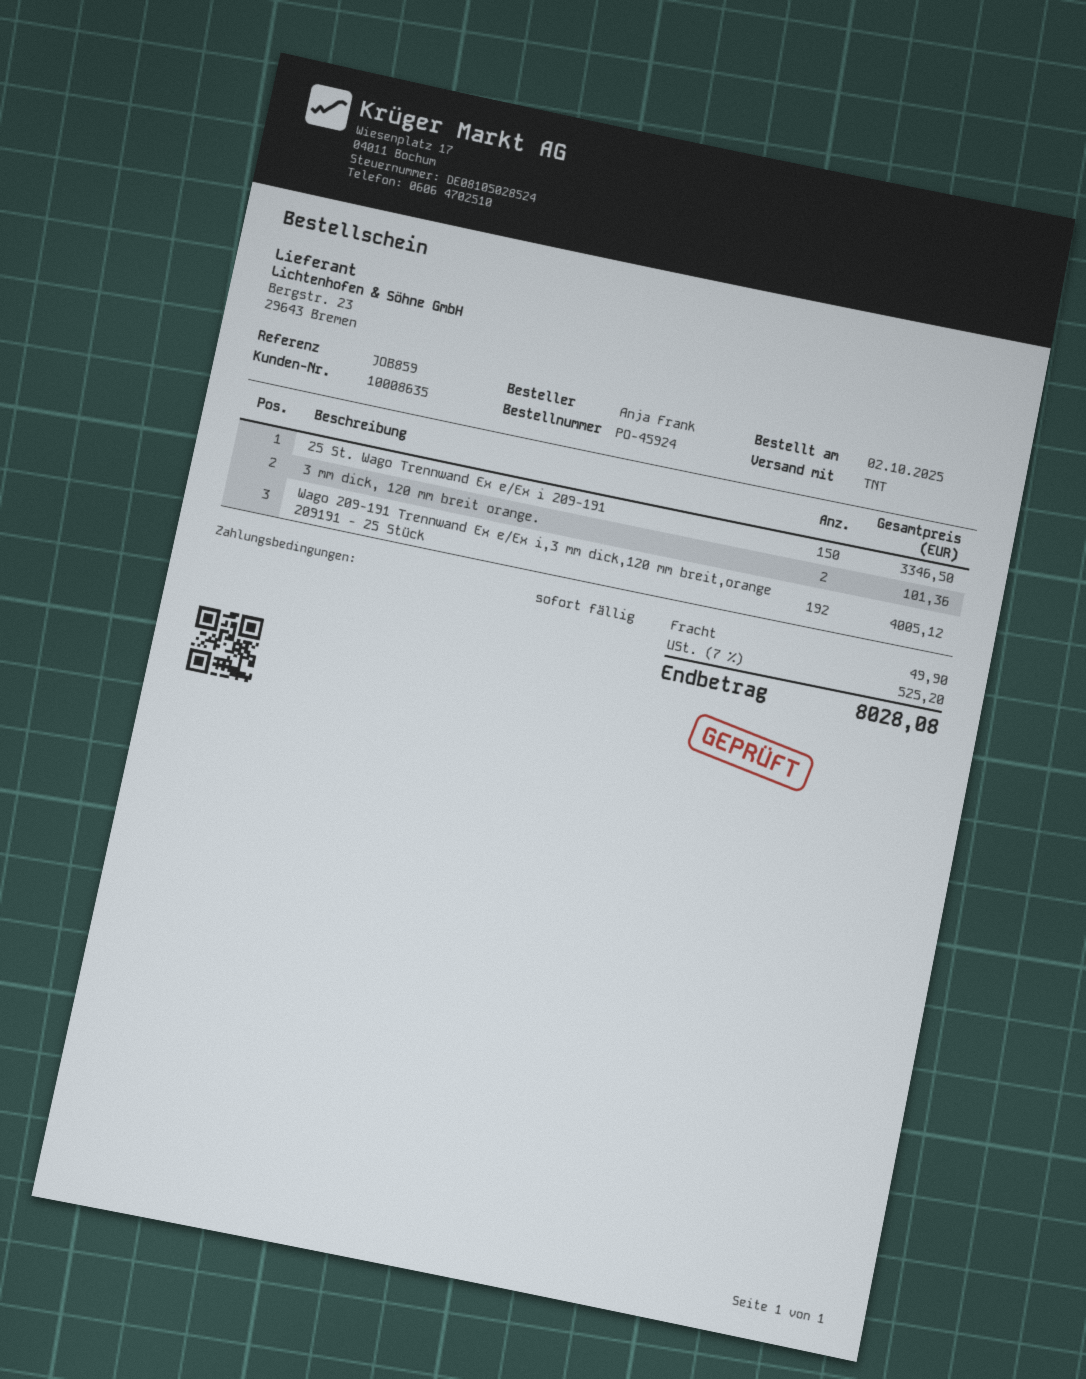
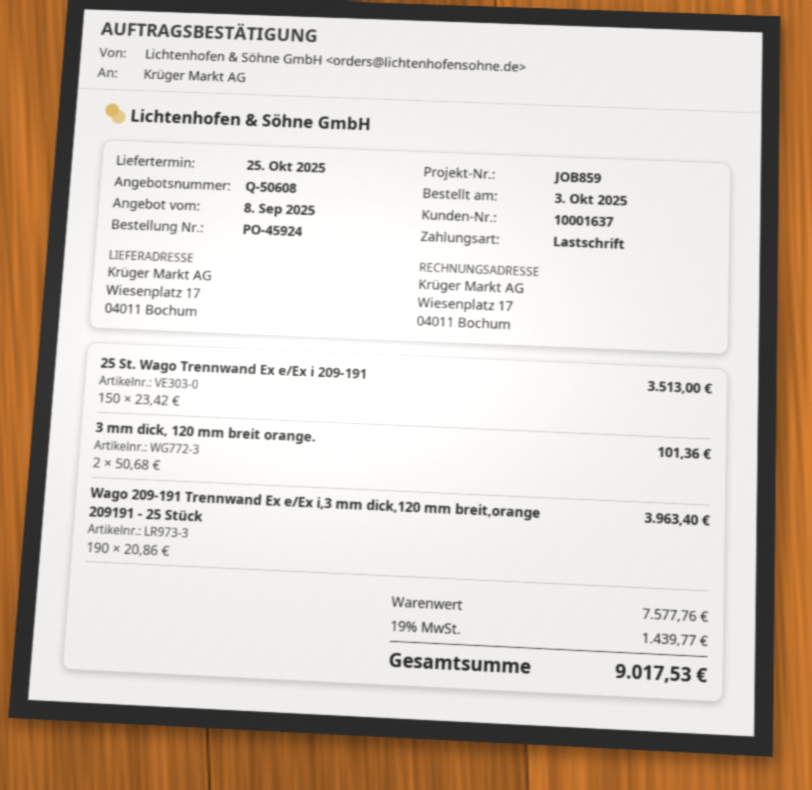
order date: 2025-10-02 -> 2025-10-03
customer number: 10008635 -> 10001637
25 St. Wago Trennwand Ex e/Ex i 209-191: 150 for 3346.50 -> 150 for 3513.00
Wago 209-191 Trennwand Ex e/Ex i,3 mm dick,120 mm breit,orange 209191 - 25 Stück: 192 for 4005.12 -> 190 for 3963.40
shipping: 49.90 -> none
tax: 7% = 525.20 -> 19% = 1439.77
total: 8028.08 -> 9017.53

